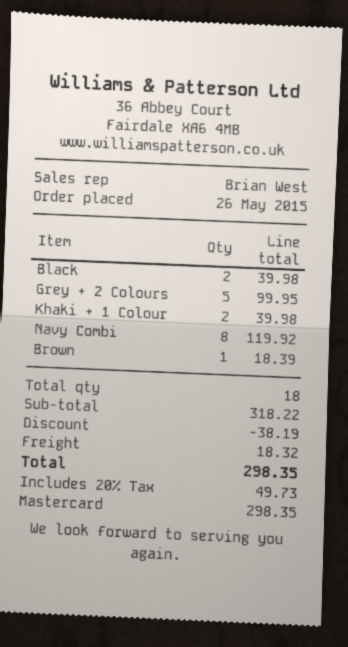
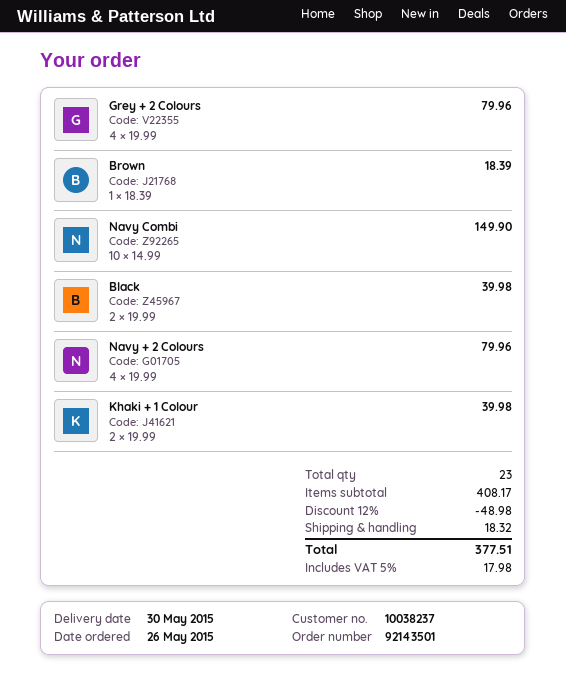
Grey + 2 Colours: 5 for 99.95 -> 4 for 79.96
Navy Combi: 8 for 119.92 -> 10 for 149.90
Navy + 2 Colours: none -> 4 for 79.96
total quantity: 18 -> 23
subtotal: 318.22 -> 408.17
discount: 38.19 -> 48.98
tax: 20% = 49.73 -> 5% = 17.98
total: 298.35 -> 377.51

